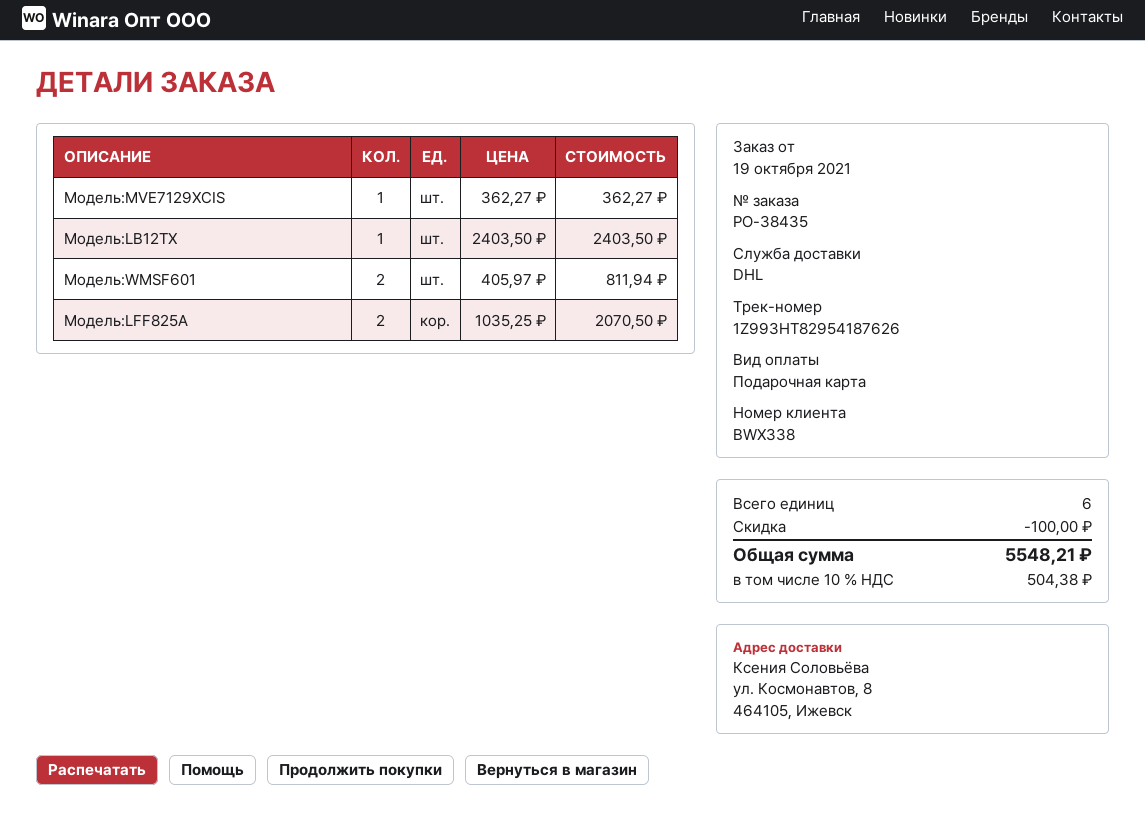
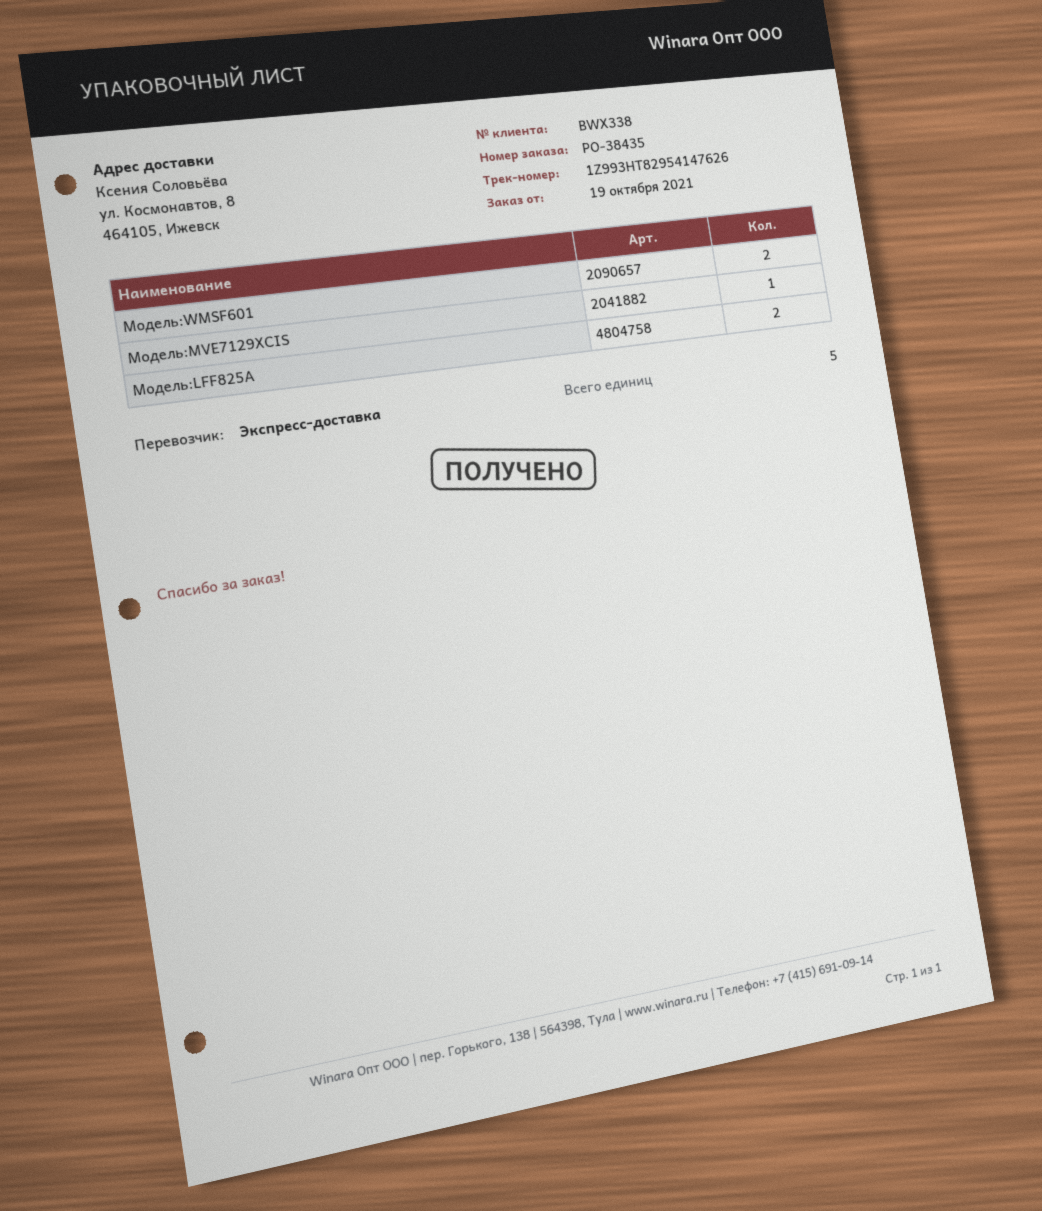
shipping method: DHL -> express
tracking number: 1Z993HT82954187626 -> 1Z993HT82954147626
Модель:LB12TX: 1 -> none
total quantity: 6 -> 5

